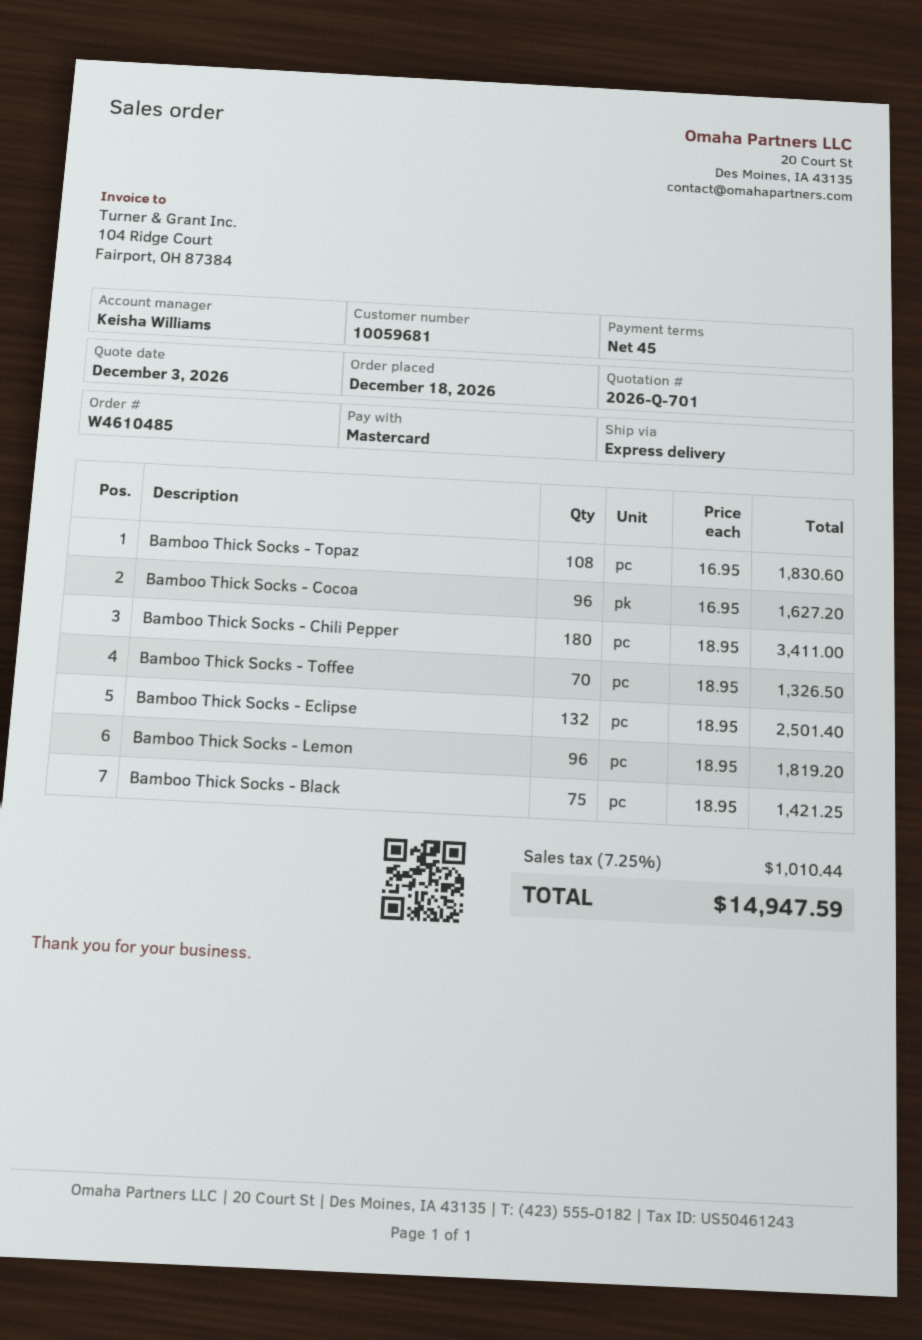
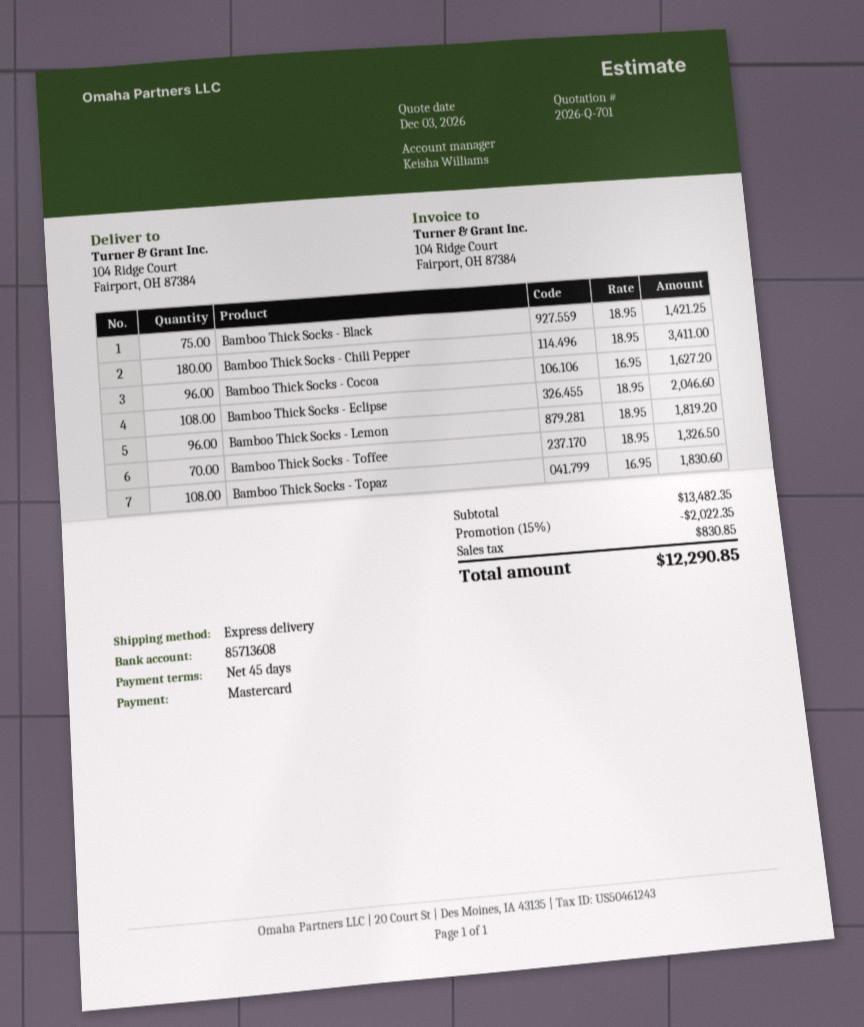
Bamboo Thick Socks - Eclipse: 132 x 18.95 = 2501.40 -> 108 x 18.95 = 2046.60
discount: none -> 15% = 2022.35
tax: 1010.44 -> 830.85
total: 14947.59 -> 12290.85

